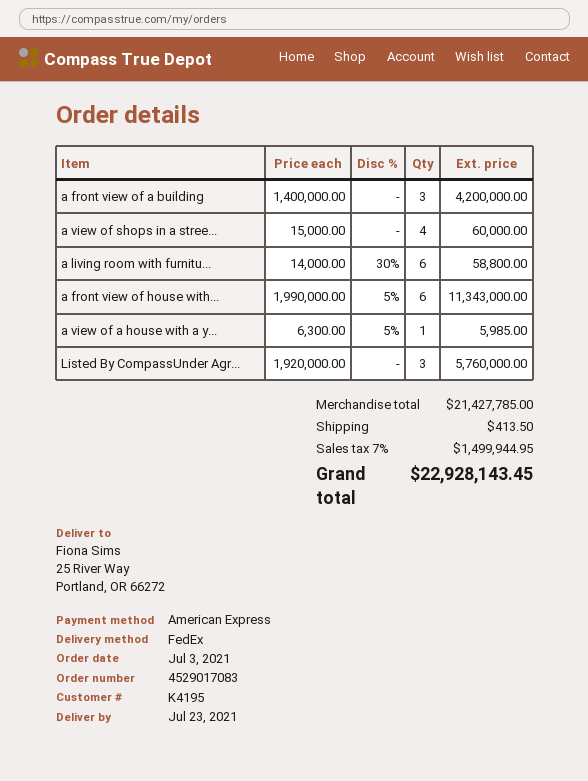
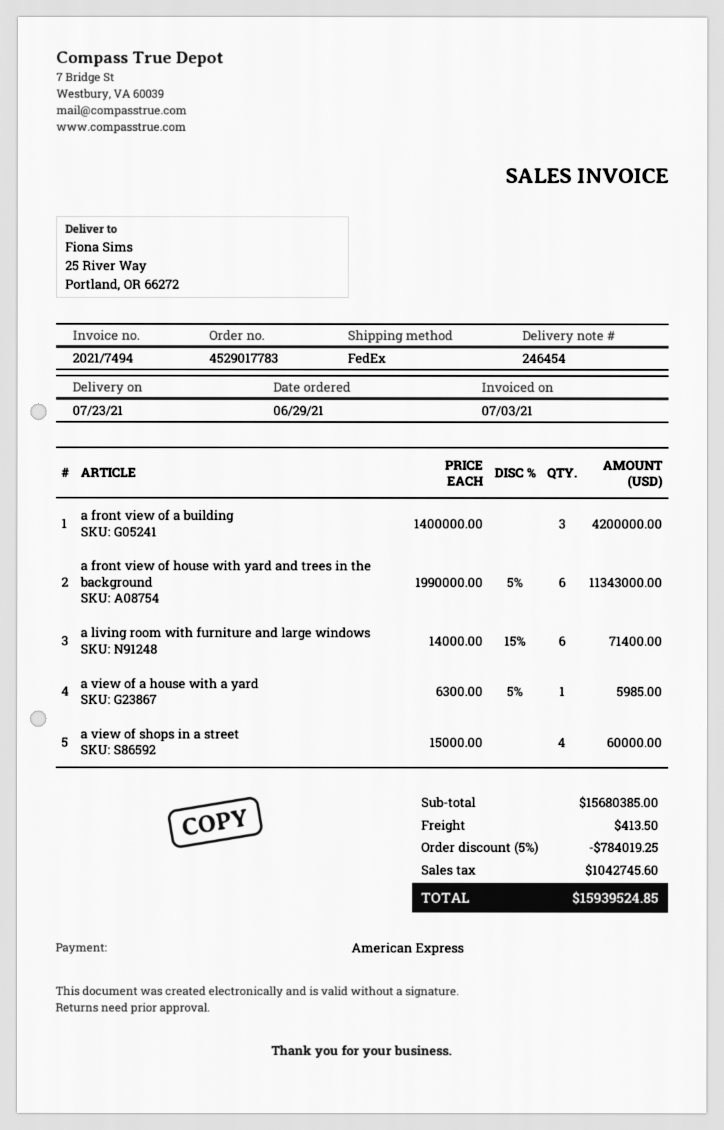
order number: 4529017083 -> 4529017783
order date: 2021-07-03 -> 2021-06-29
a living room with furnitu...: 6 x 14000.00 - 30% = 58800.00 -> 6 x 14000.00 - 15% = 71400.00
Listed By CompassUnder Agr...: 3 x 1920000.00 = 5760000.00 -> none
subtotal: 21427785.00 -> 15680385.00
discount: none -> 5% = 784019.25
tax: 1499944.95 -> 1042745.60
total: 22928143.45 -> 15939524.85

